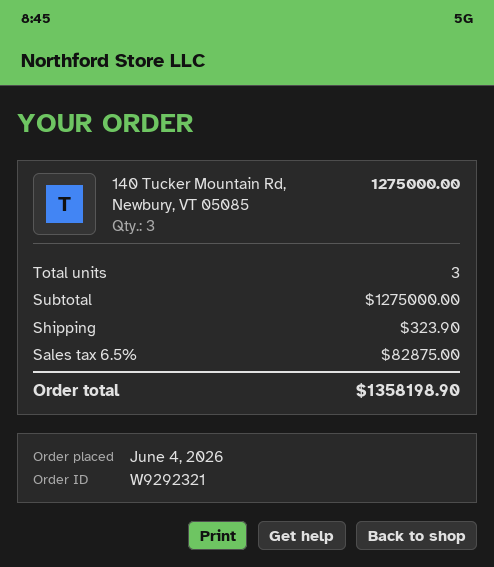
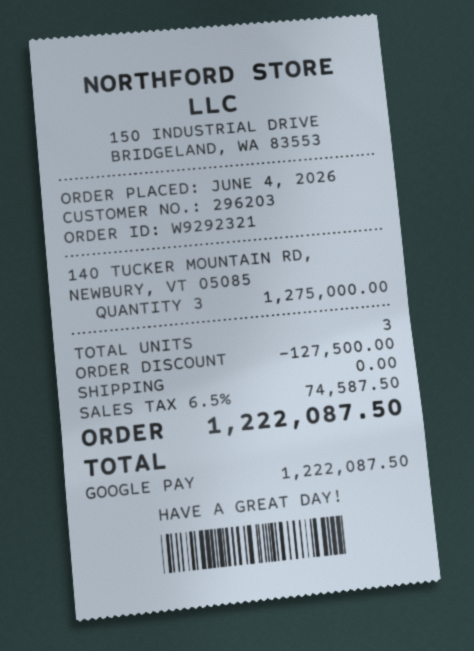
discount: none -> 127500.00
shipping: 323.90 -> 0.00
tax: 6.5% = 82875.00 -> 6.5% = 74587.50
total: 1358198.90 -> 1222087.50

